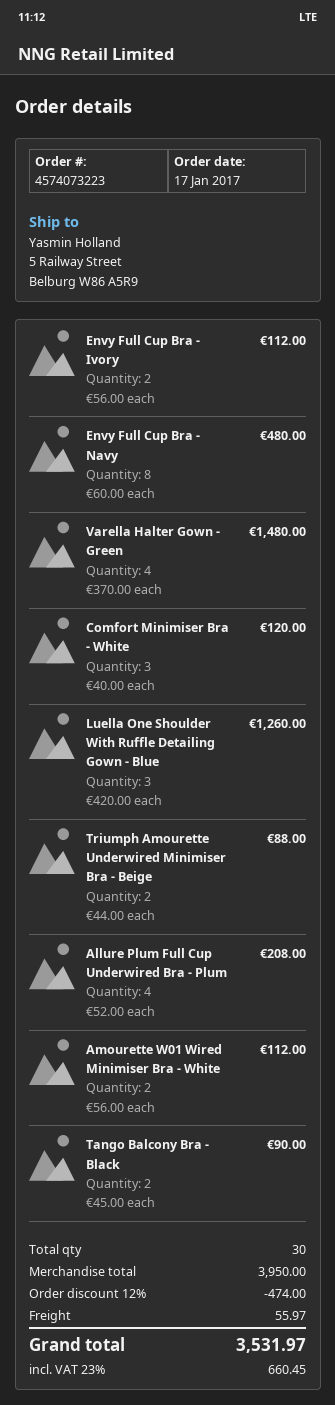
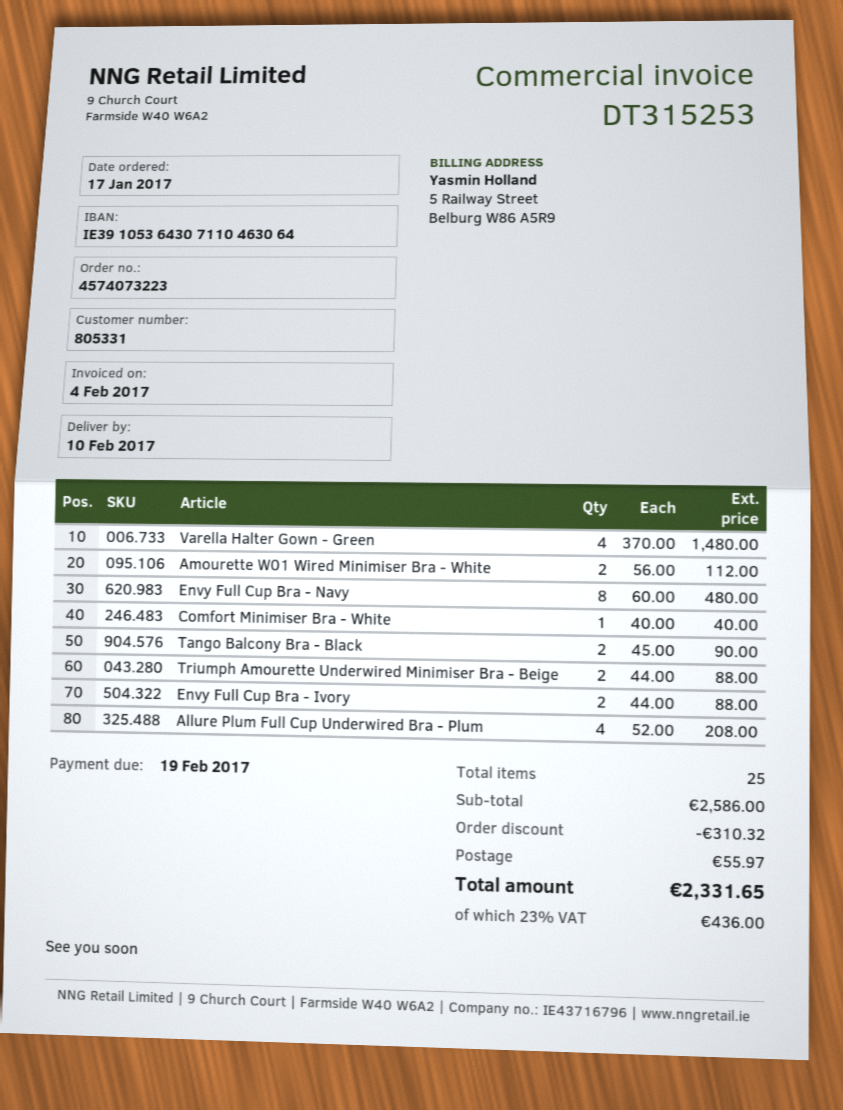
Envy Full Cup Bra - Ivory: 2 x 56.00 = 112.00 -> 2 x 44.00 = 88.00
Comfort Minimiser Bra - White: 3 x 40.00 = 120.00 -> 1 x 40.00 = 40.00
Luella One Shoulder With Ruffle Detailing Gown - Blue: 3 x 420.00 = 1260.00 -> none
total quantity: 30 -> 25
subtotal: 3950.00 -> 2586.00
discount: 474.00 -> 310.32
tax: 23% = 660.45 -> 23% = 436.00
total: 3531.97 -> 2331.65

